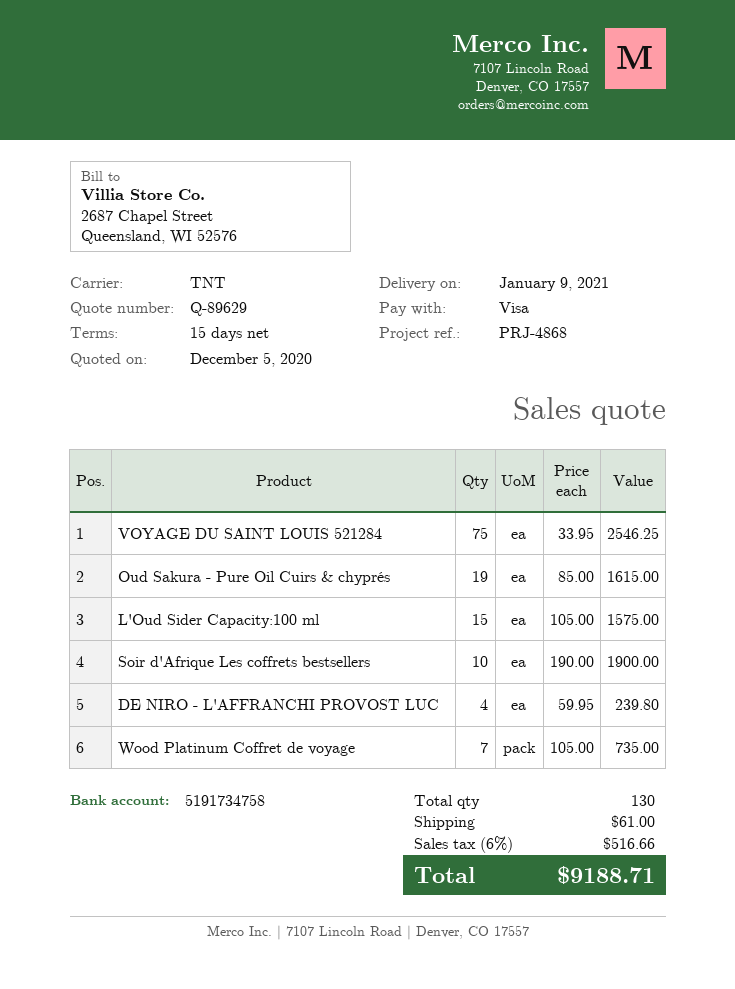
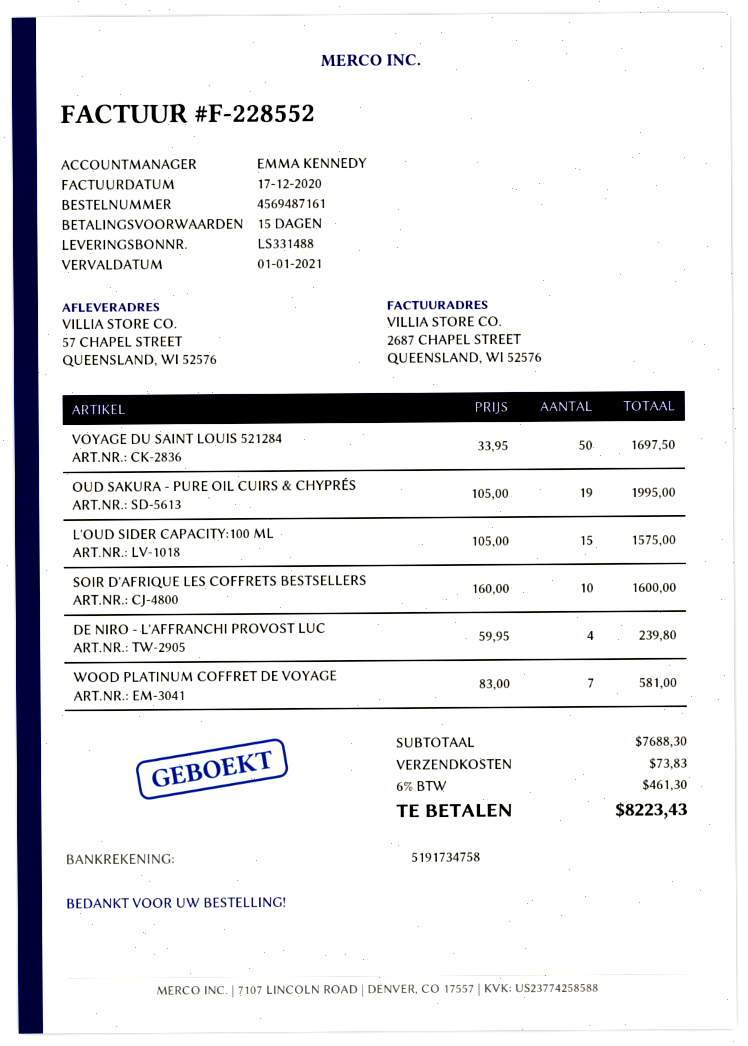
VOYAGE DU SAINT LOUIS 521284: 75 x 33.95 = 2546.25 -> 50 x 33.95 = 1697.50
Oud Sakura - Pure Oil Cuirs & chyprés: 19 x 85.00 = 1615.00 -> 19 x 105.00 = 1995.00
Soir d'Afrique Les coffrets bestsellers: 10 x 190.00 = 1900.00 -> 10 x 160.00 = 1600.00
Wood Platinum Coffret de voyage: 7 x 105.00 = 735.00 -> 7 x 83.00 = 581.00
shipping: 61.00 -> 73.83
tax: 6% = 516.66 -> 6% = 461.30
total: 9188.71 -> 8223.43

